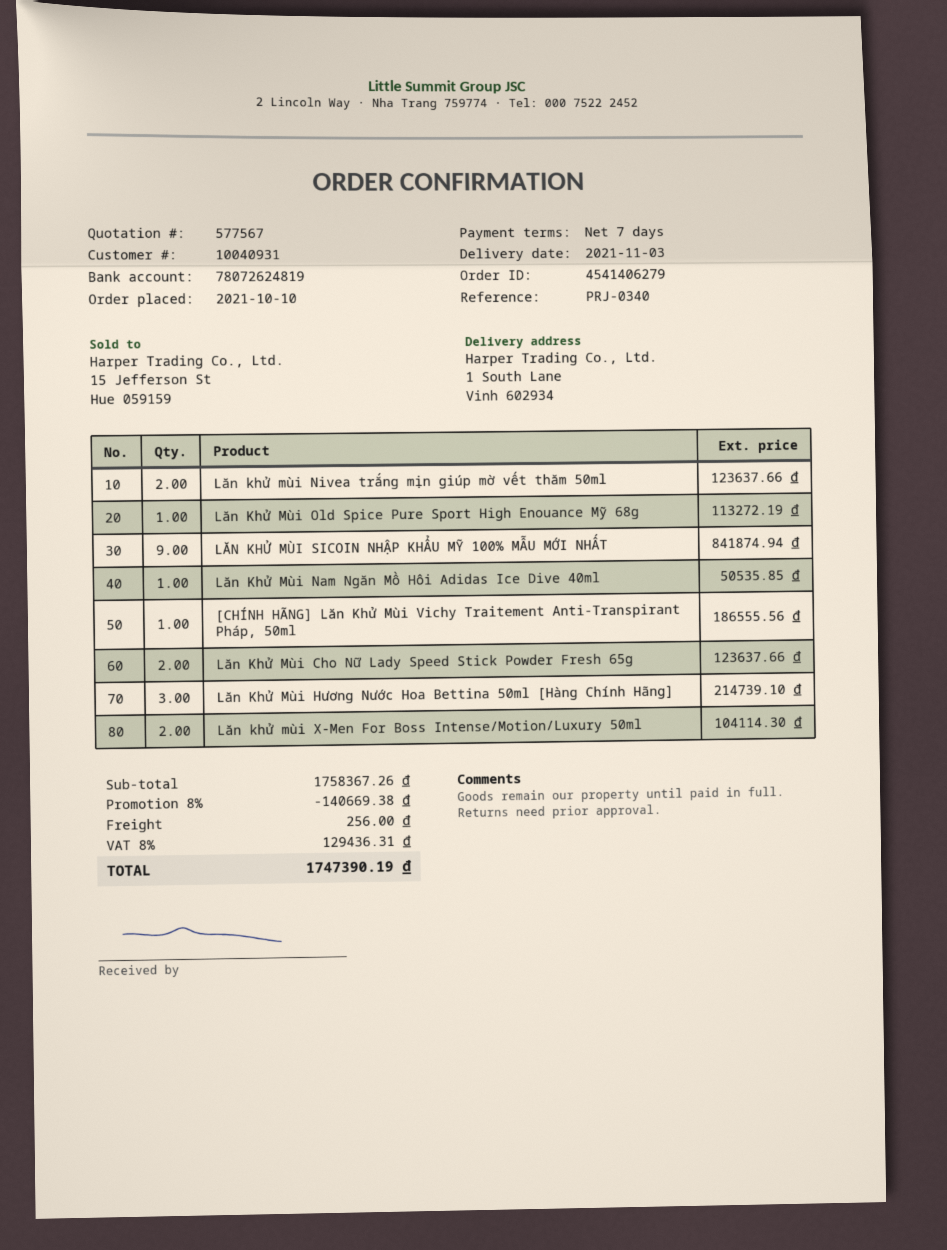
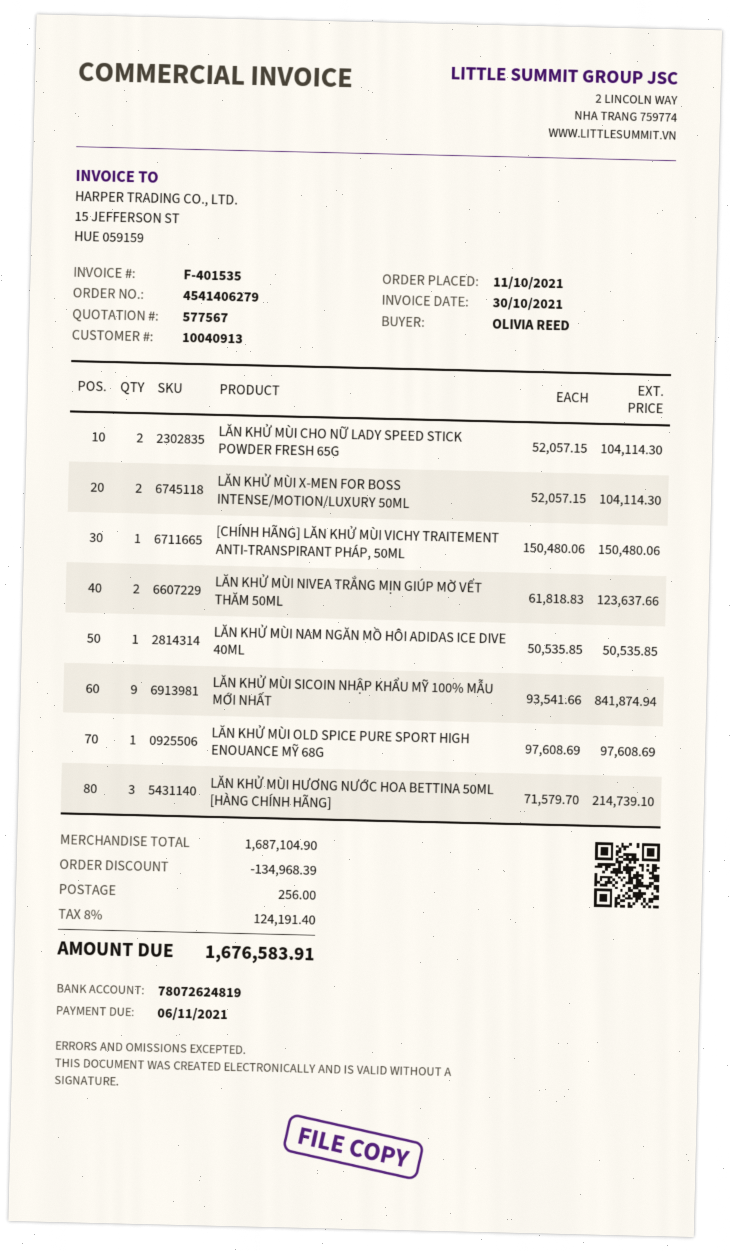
order date: 2021-10-10 -> 2021-10-11
customer number: 10040931 -> 10040913
Lăn Khử Mùi Old Spice Pure Sport High Enouance Mỹ 68g: 1 for 113272.19 -> 1 for 97608.69
[CHÍNH HÃNG] Lăn Khử Mùi Vichy Traitement Anti-Transpirant Pháp, 50ml: 1 for 186555.56 -> 1 for 150480.06
Lăn Khử Mùi Cho Nữ Lady Speed Stick Powder Fresh 65g: 2 for 123637.66 -> 2 for 104114.30
subtotal: 1758367.26 -> 1687104.90
discount: 140669.38 -> 134968.39
tax: 8% = 129436.31 -> 8% = 124191.40
total: 1747390.19 -> 1676583.91

